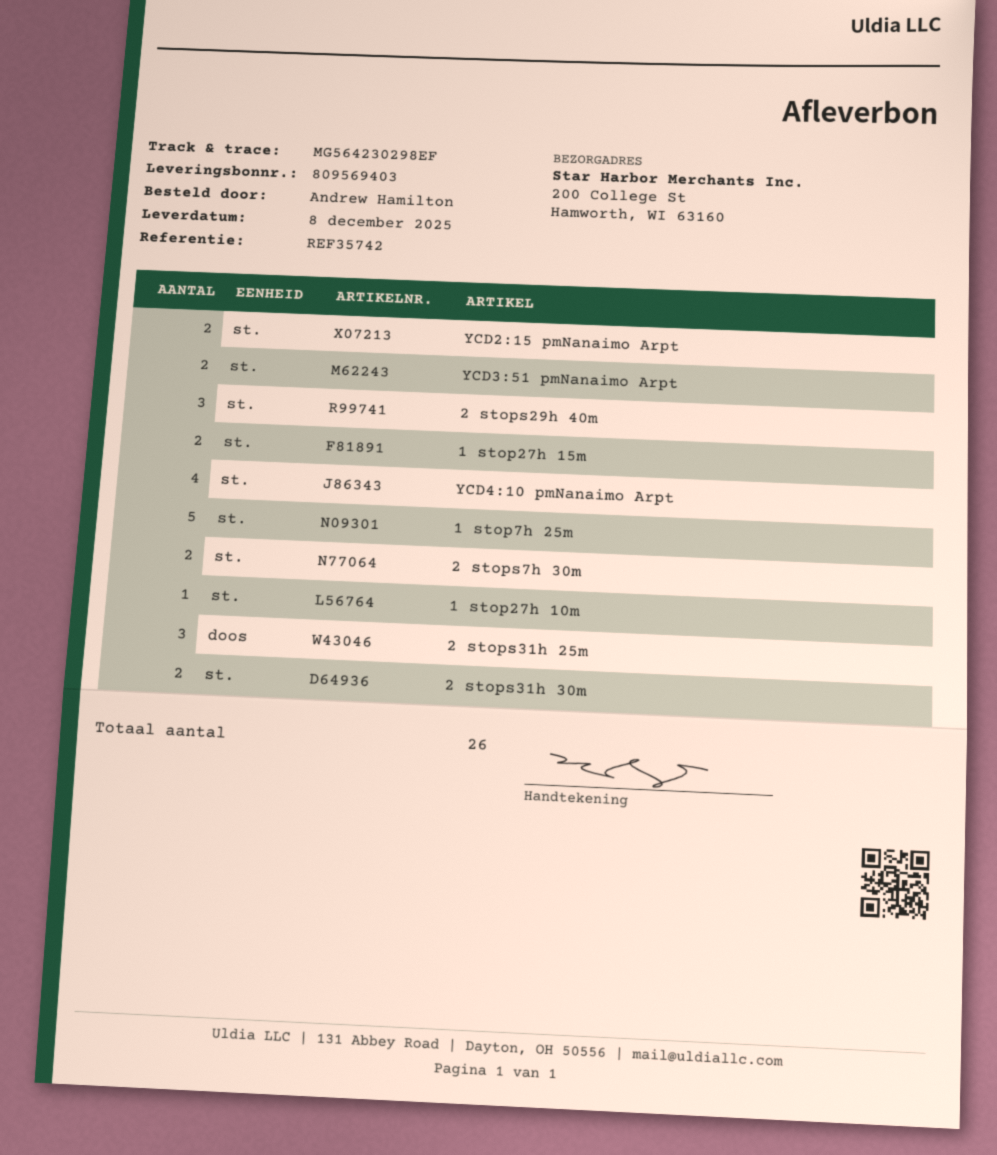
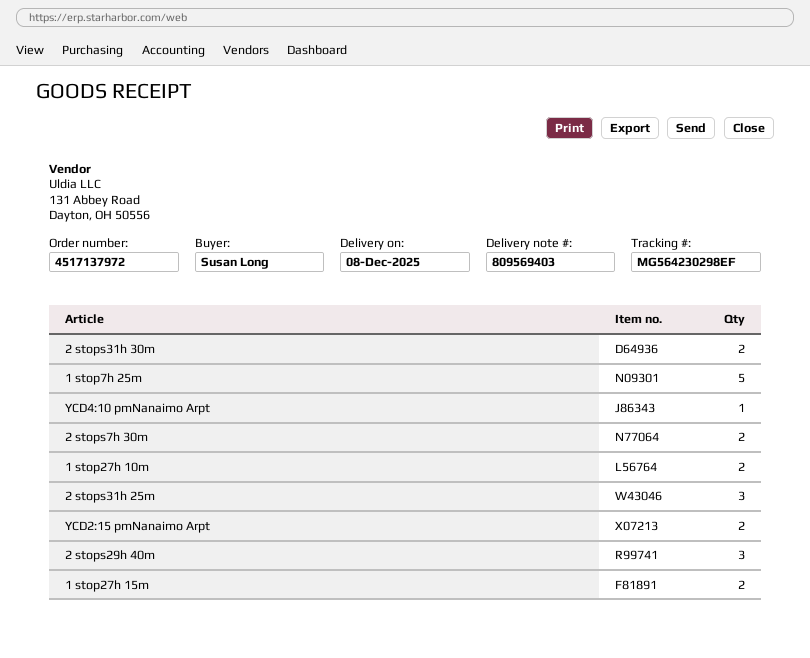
ordered by: Andrew Hamilton -> Susan Long
YCD3:51 pmNanaimo Arpt: 2 -> none
YCD4:10 pmNanaimo Arpt: 4 -> 1
1 stop27h 10m: 1 -> 2

